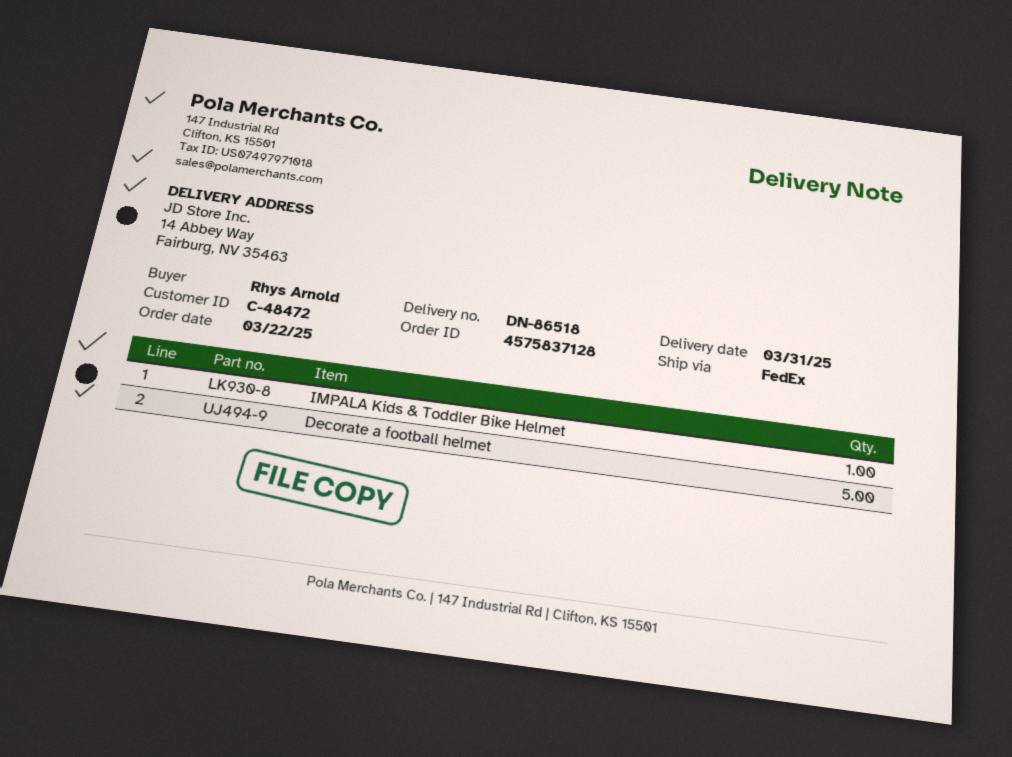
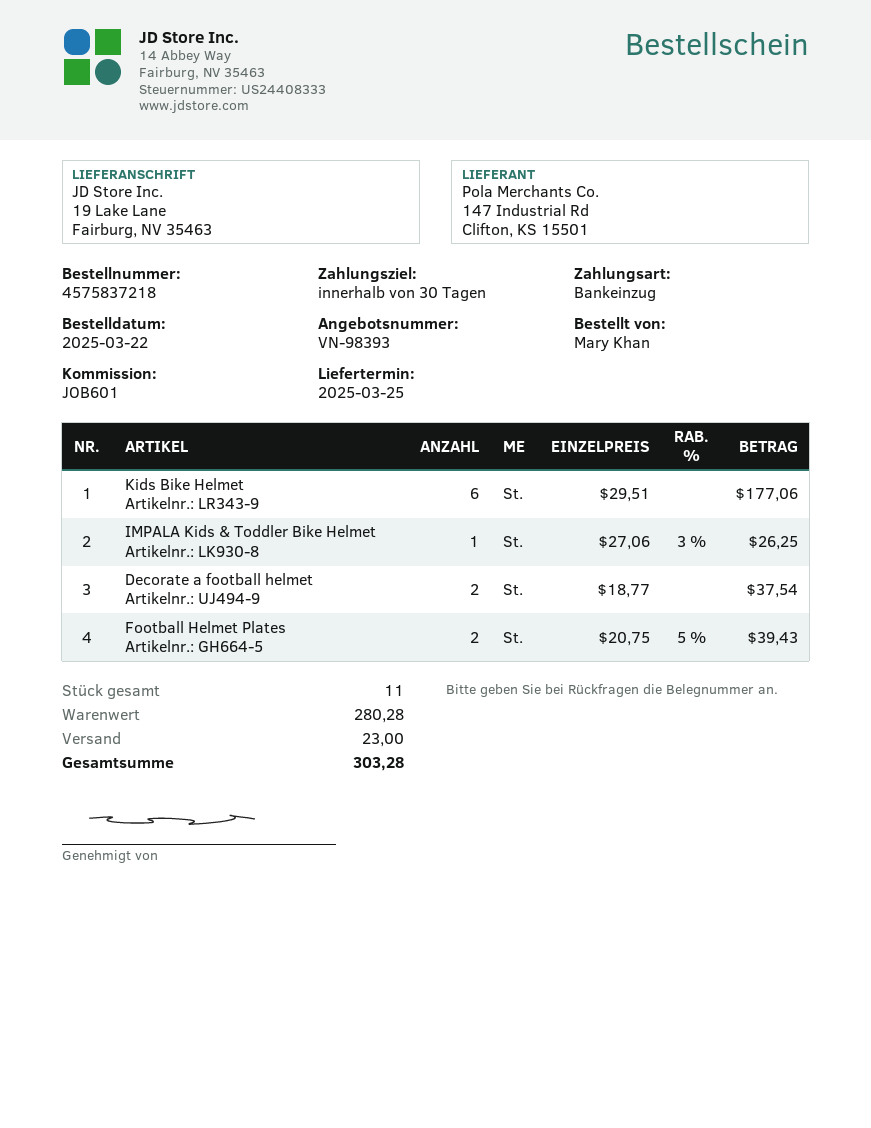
order number: 4575837128 -> 4575837218
delivery date: 2025-03-31 -> 2025-03-25
ordered by: Rhys Arnold -> Mary Khan
ship to: 14 Abbey Way, Fairburg, NV 35463 -> 19 Lake Lane, Fairburg, NV 35463
Decorate a football helmet: 5 -> 2
Kids Bike Helmet: none -> 6
Football Helmet Plates: none -> 2

